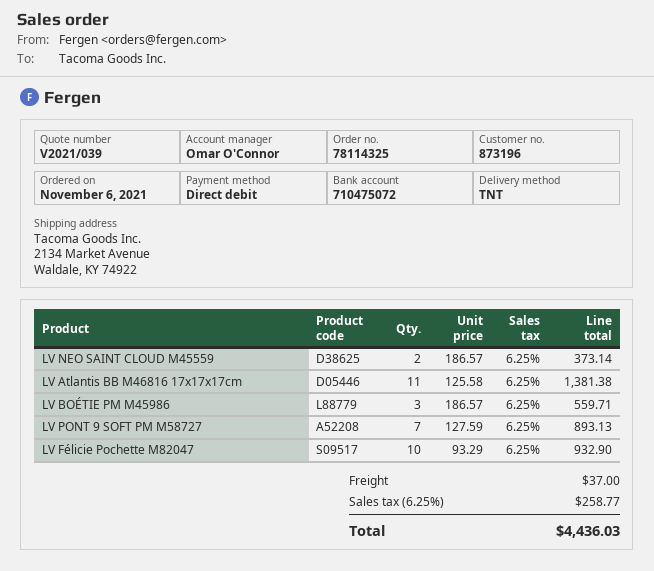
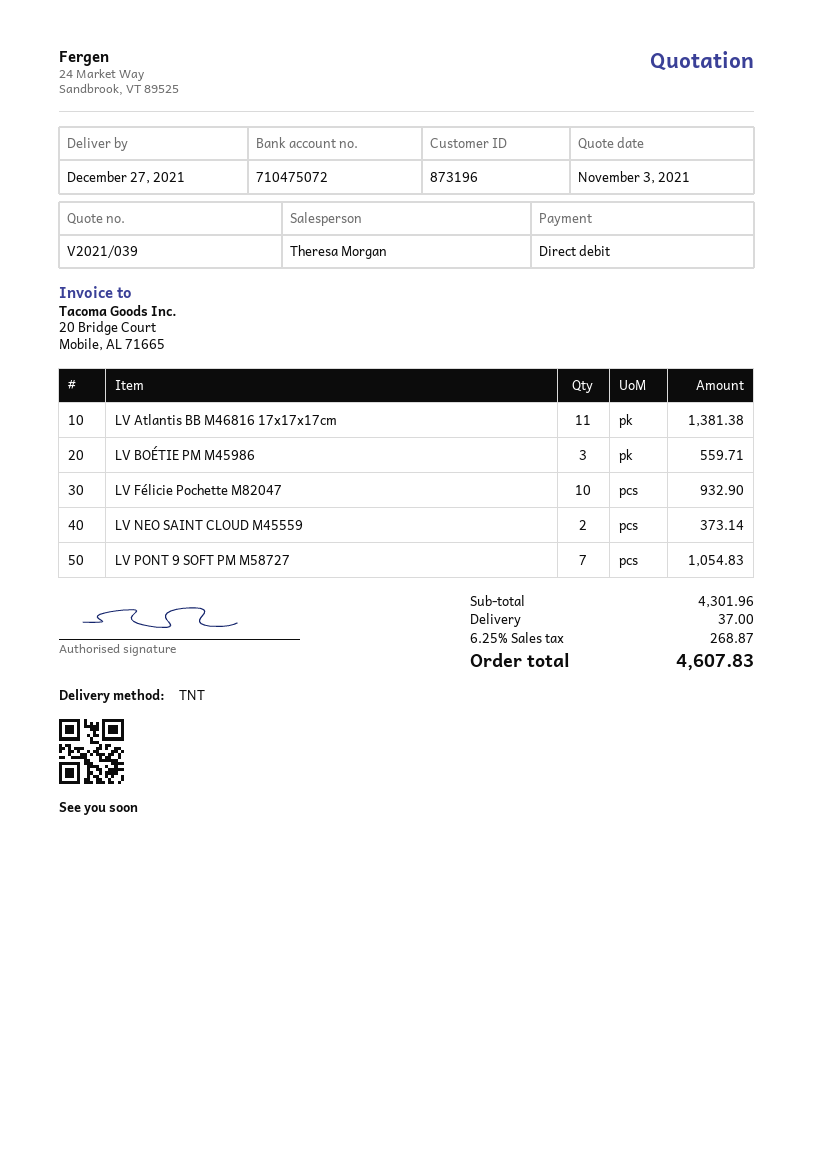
sales rep: Omar O'Connor -> Theresa Morgan
LV PONT 9 SOFT PM M58727: 7 for 893.13 -> 7 for 1054.83
tax: 6.25% = 258.77 -> 6.25% = 268.87
total: 4436.03 -> 4607.83

